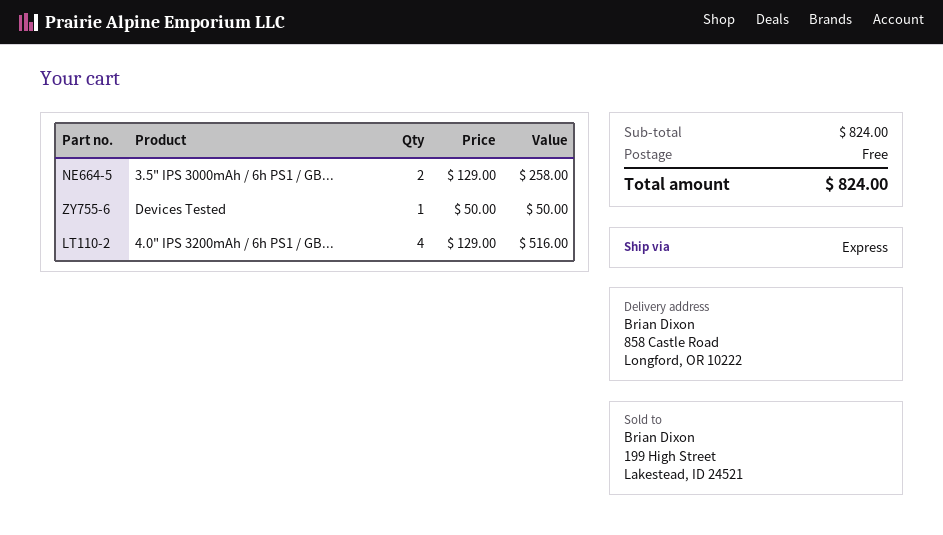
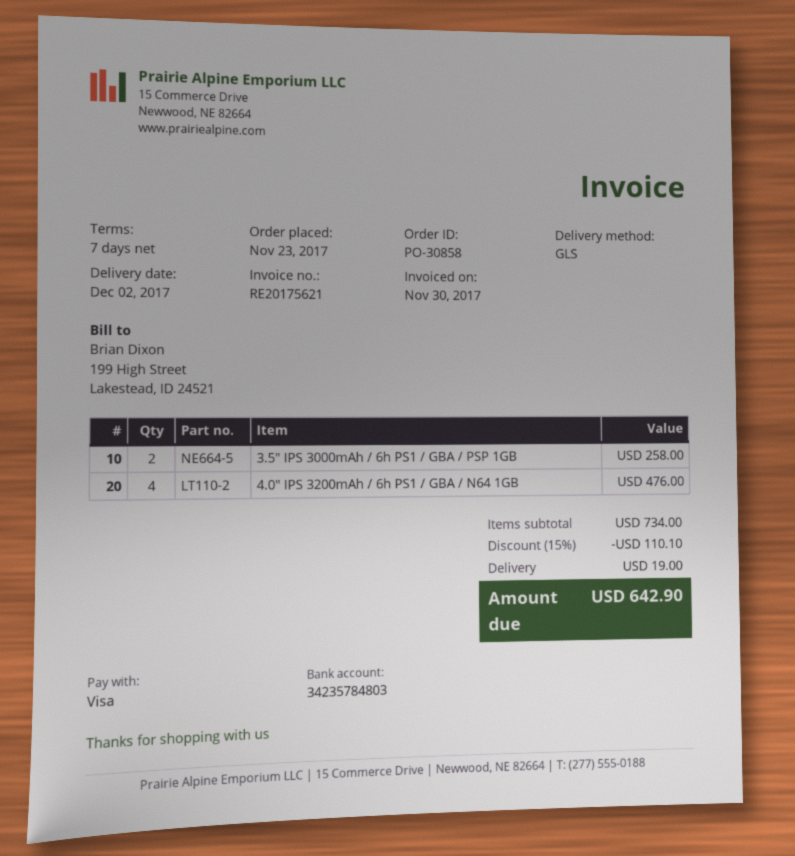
shipping method: express -> GLS
Devices Tested: 1 for 50.00 -> none
4.0" IPS 3200mAh / 6h PS1 / GB...: 4 for 516.00 -> 4 for 476.00
subtotal: 824.00 -> 734.00
discount: none -> 15% = 110.10
shipping: 0.00 -> 19.00
total: 824.00 -> 642.90

